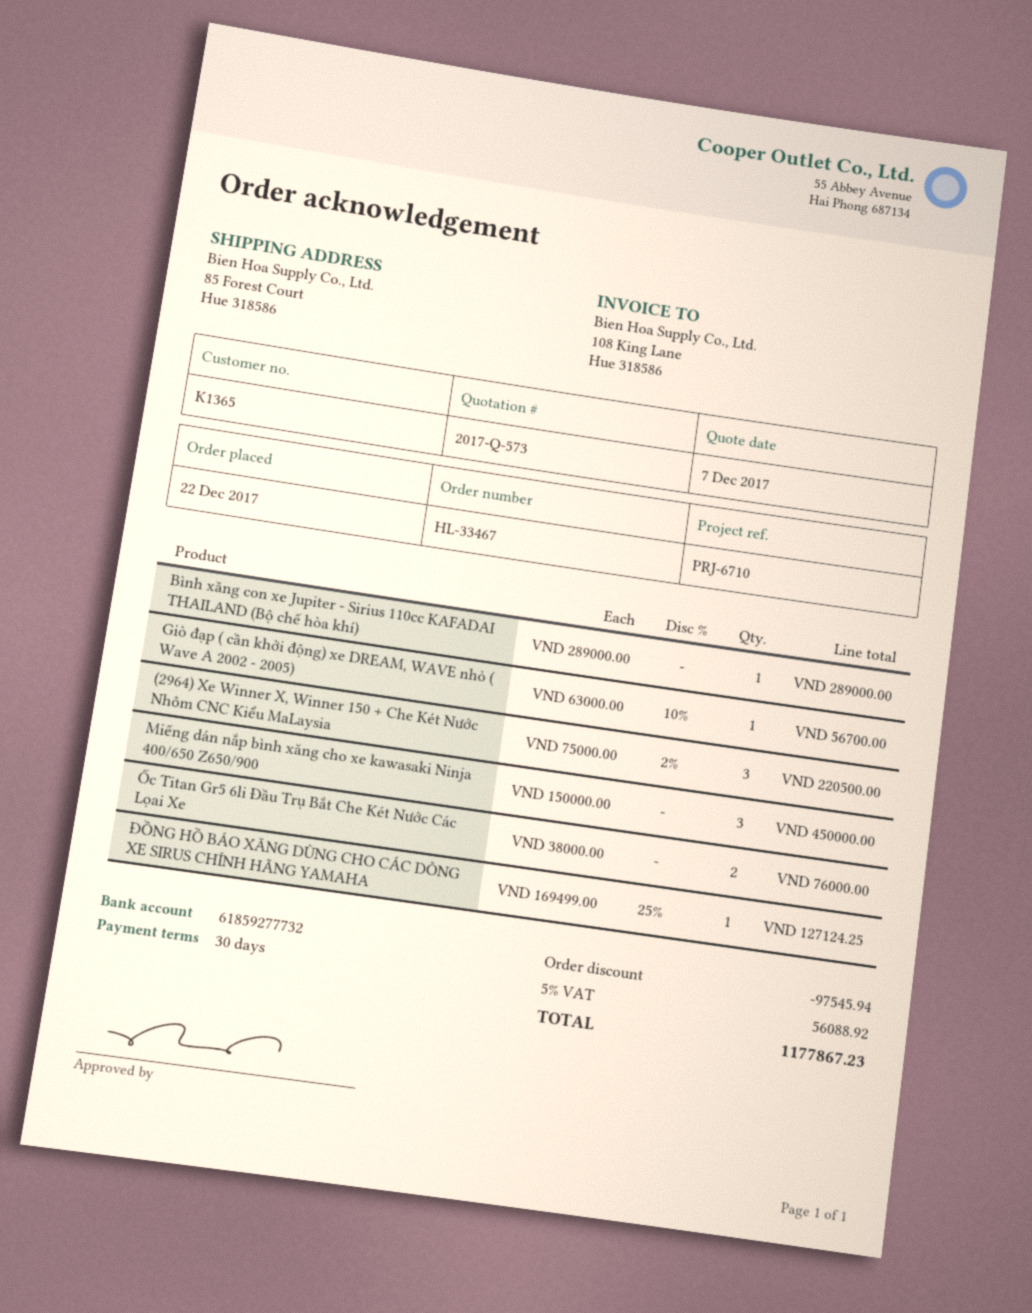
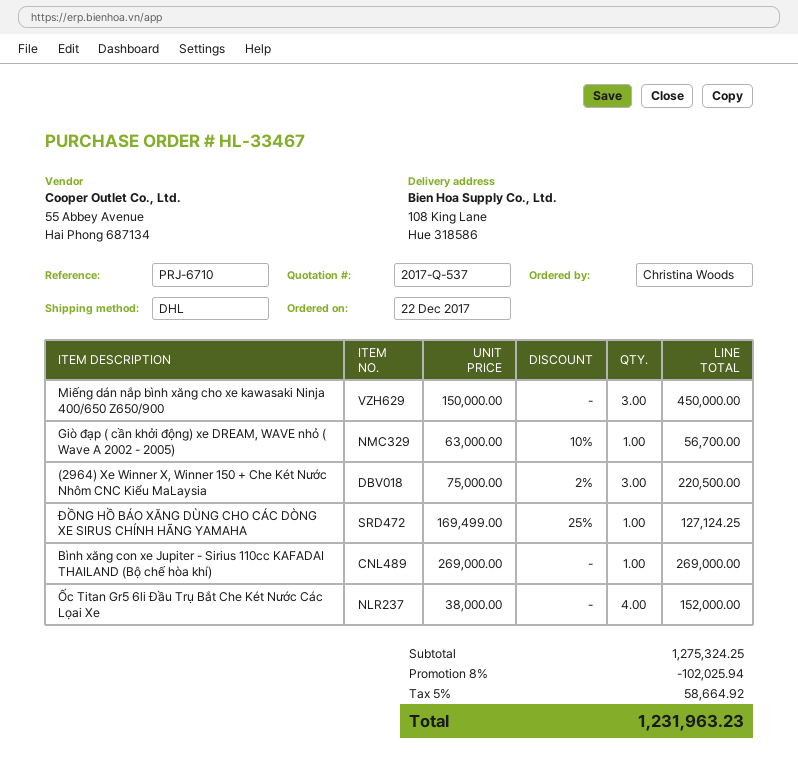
quote number: 2017-Q-573 -> 2017-Q-537
ship to: 85 Forest Court, Hue 318586 -> 108 King Lane, Hue 318586
Bình xăng con xe Jupiter - Sirius 110cc KAFADAI THAILAND (Bộ chế hòa khí): 1 x 289000.00 = 289000.00 -> 1 x 269000.00 = 269000.00
Ốc Titan Gr5 6li Đầu Trụ Bắt Che Két Nước Các Lọai Xe: 2 x 38000.00 = 76000.00 -> 4 x 38000.00 = 152000.00
discount: 97545.94 -> 102025.94
tax: 5% = 56088.92 -> 5% = 58664.92
total: 1177867.23 -> 1231963.23

